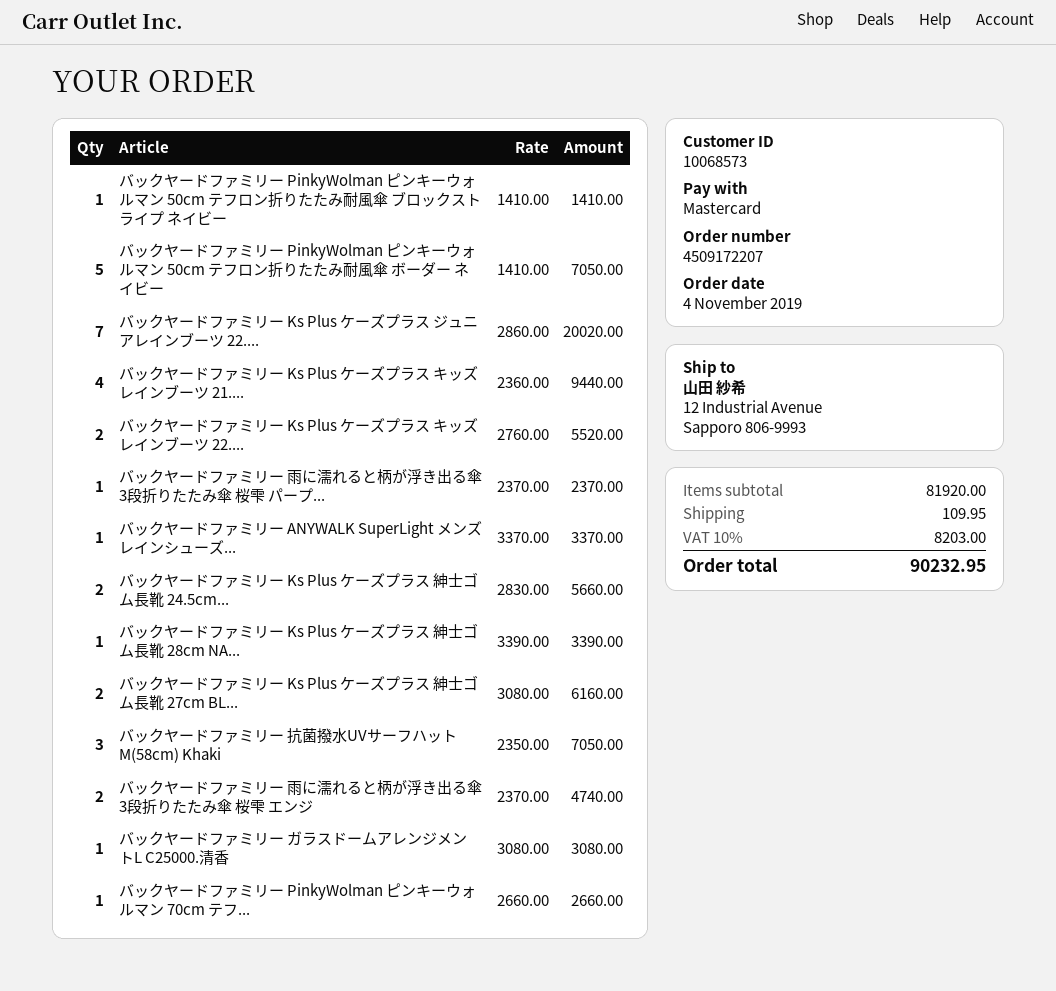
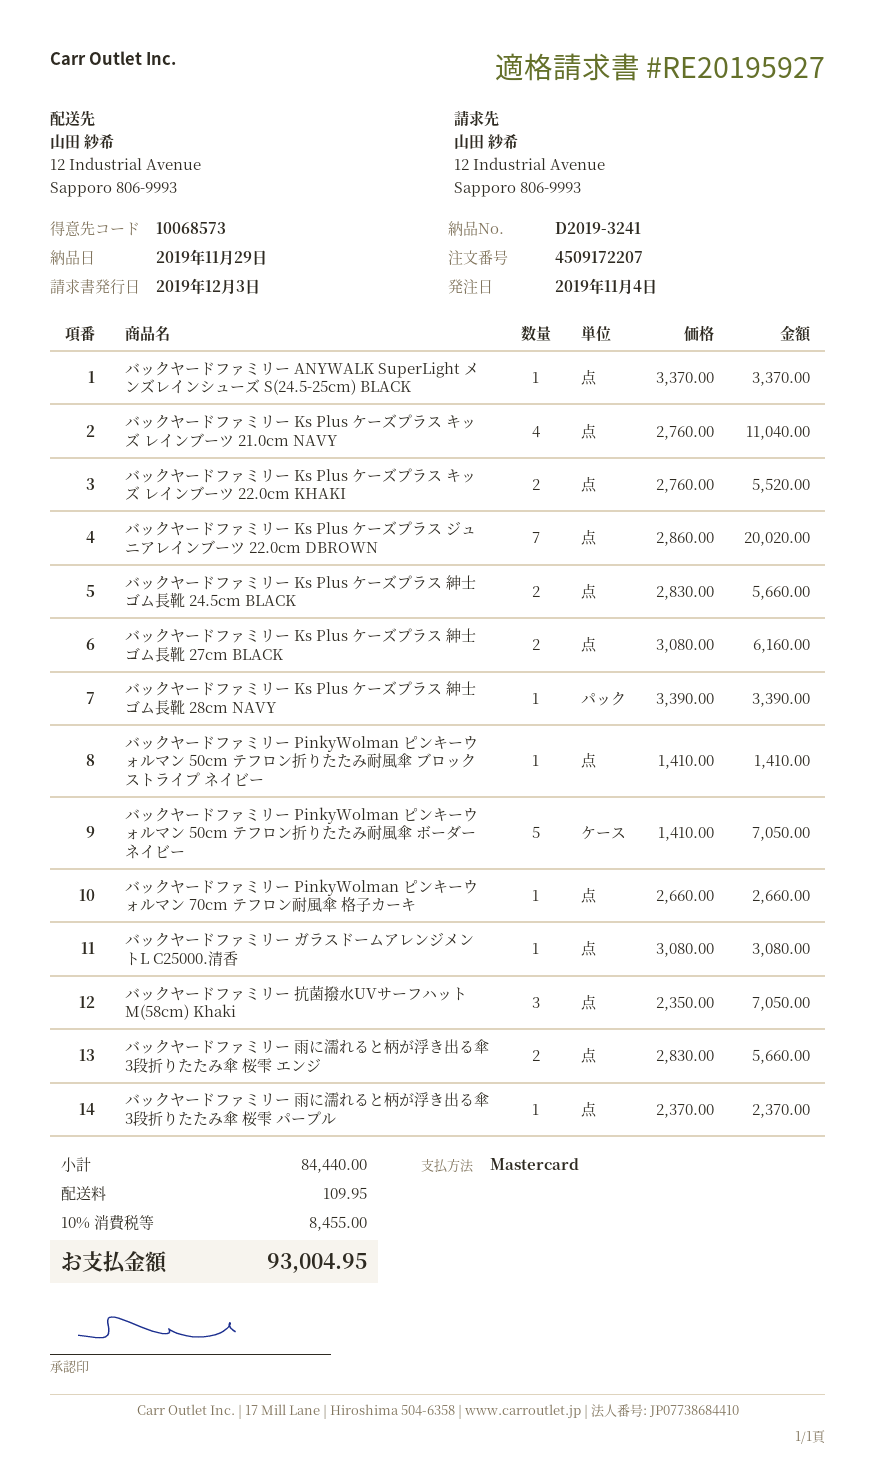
バックヤードファミリー Ks Plus ケーズプラス キッズ レインブーツ 21....: 4 x 2360.00 = 9440.00 -> 4 x 2760.00 = 11040.00
バックヤードファミリー 雨に濡れると柄が浮き出る傘 3段折りたたみ傘 桜雫 エンジ: 2 x 2370.00 = 4740.00 -> 2 x 2830.00 = 5660.00
subtotal: 81920.00 -> 84440.00
tax: 10% = 8203.00 -> 10% = 8455.00
total: 90232.95 -> 93004.95

